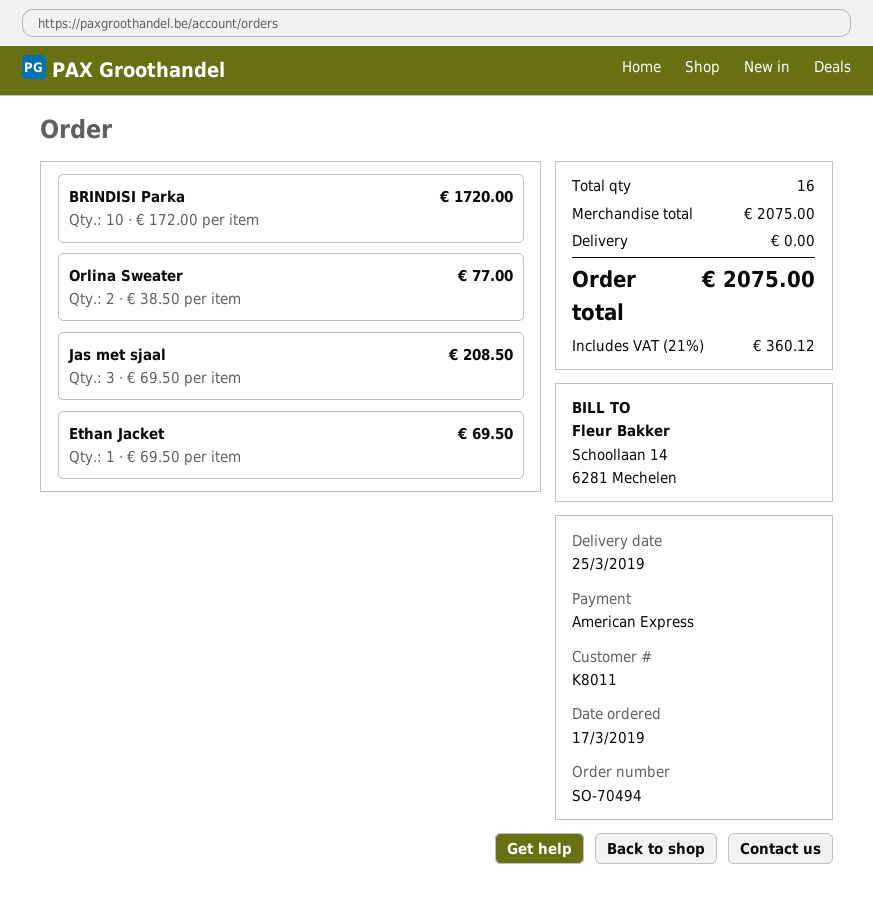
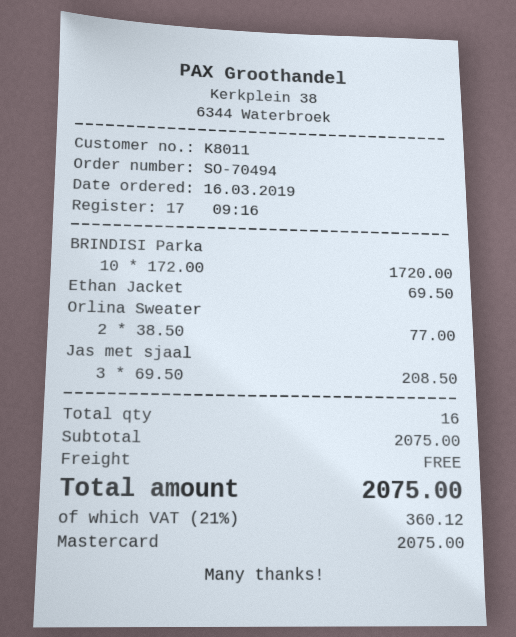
order date: 2019-03-17 -> 2019-03-16
payment method: American Express -> Mastercard

